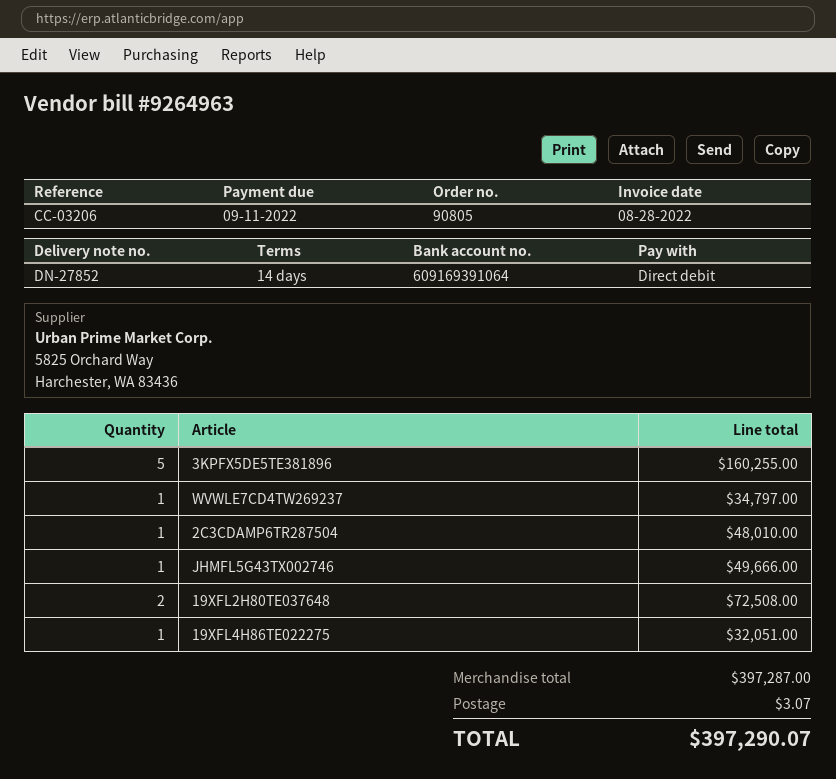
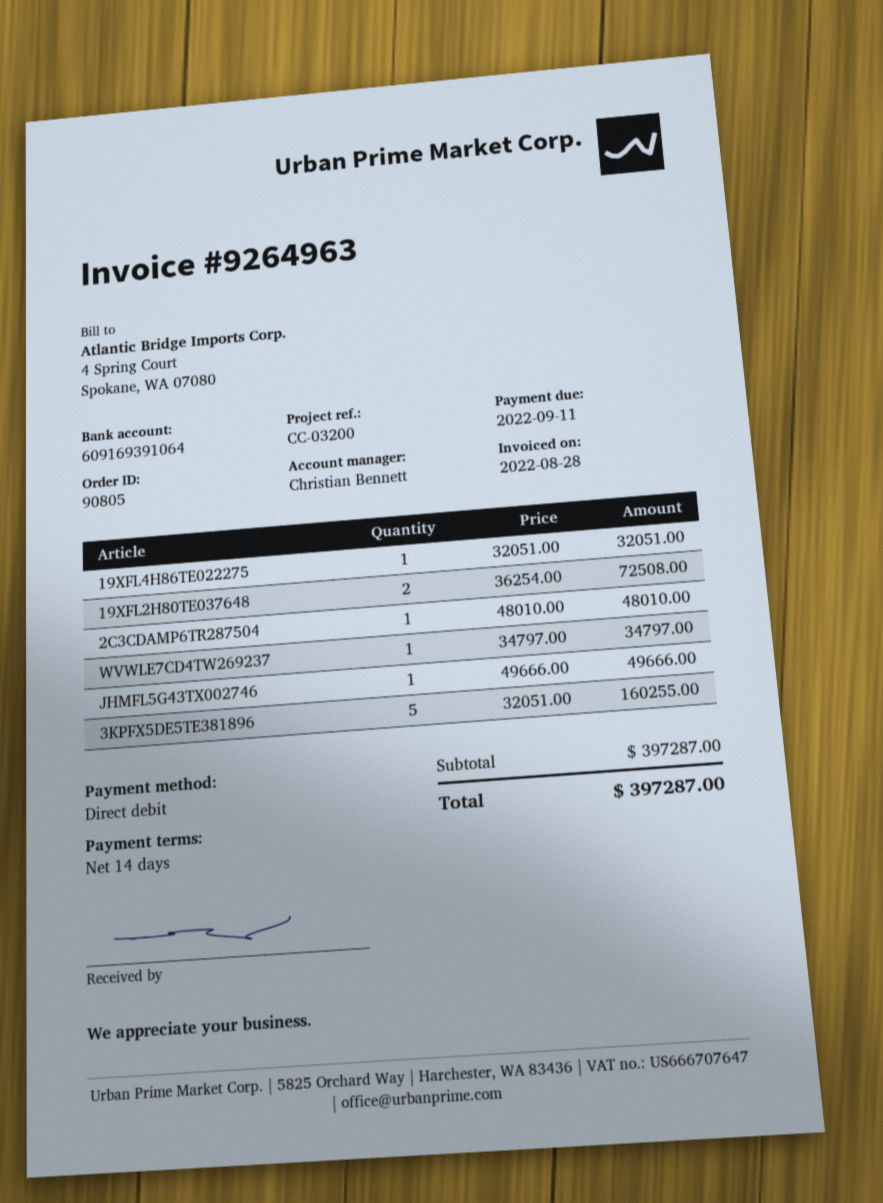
reference: CC-03206 -> CC-03200
shipping: 3.07 -> none
total: 397290.07 -> 397287.00

